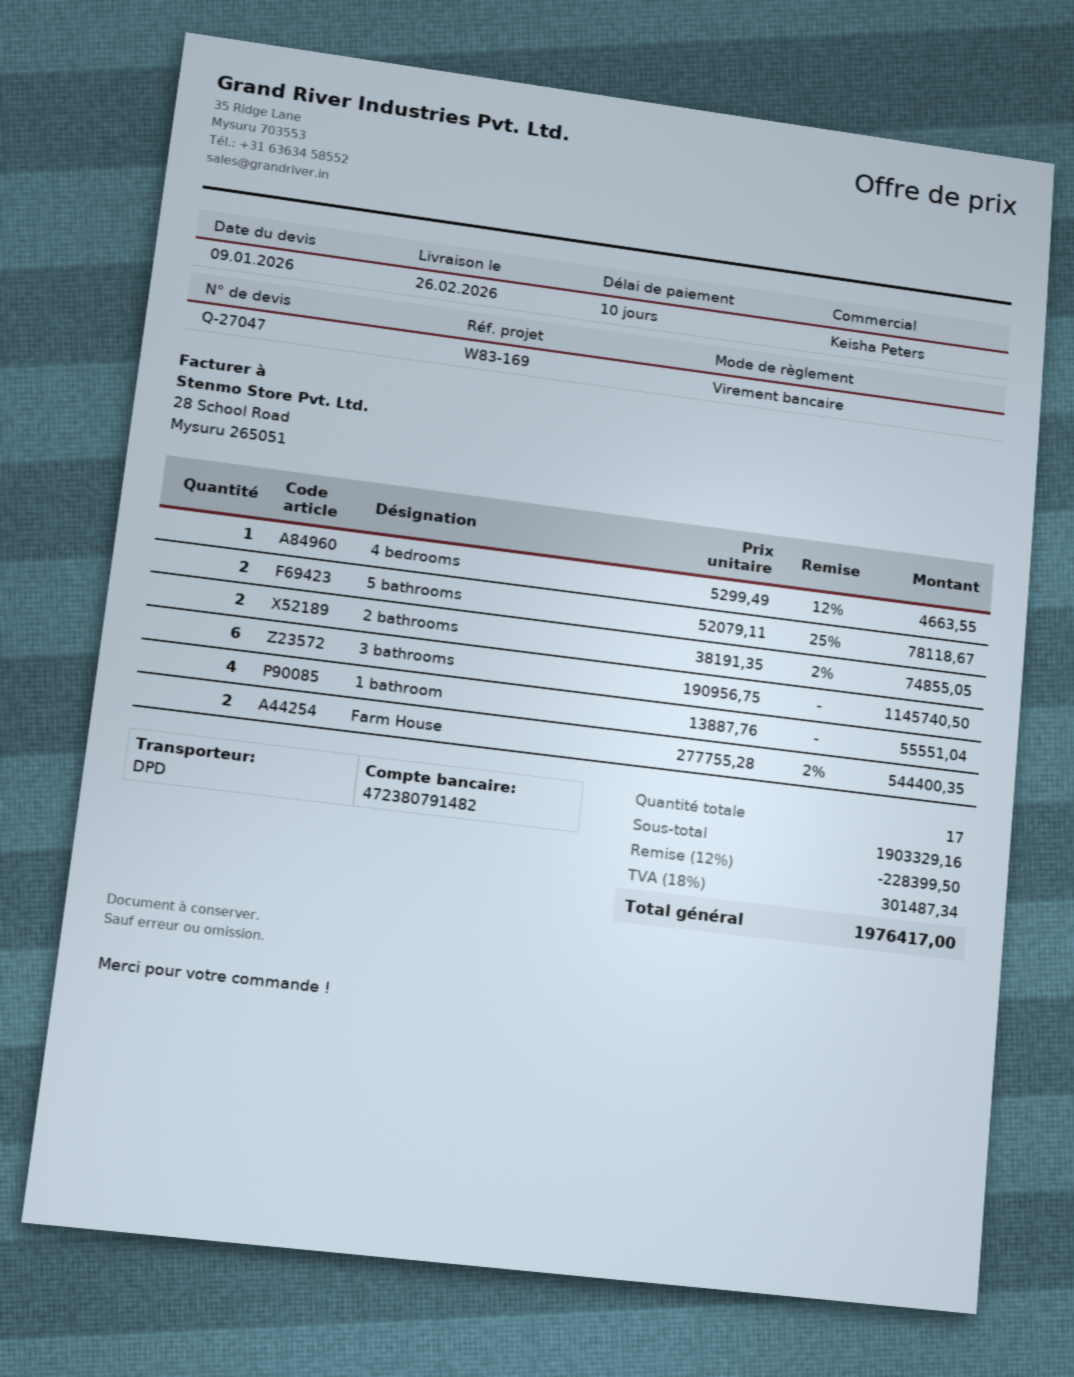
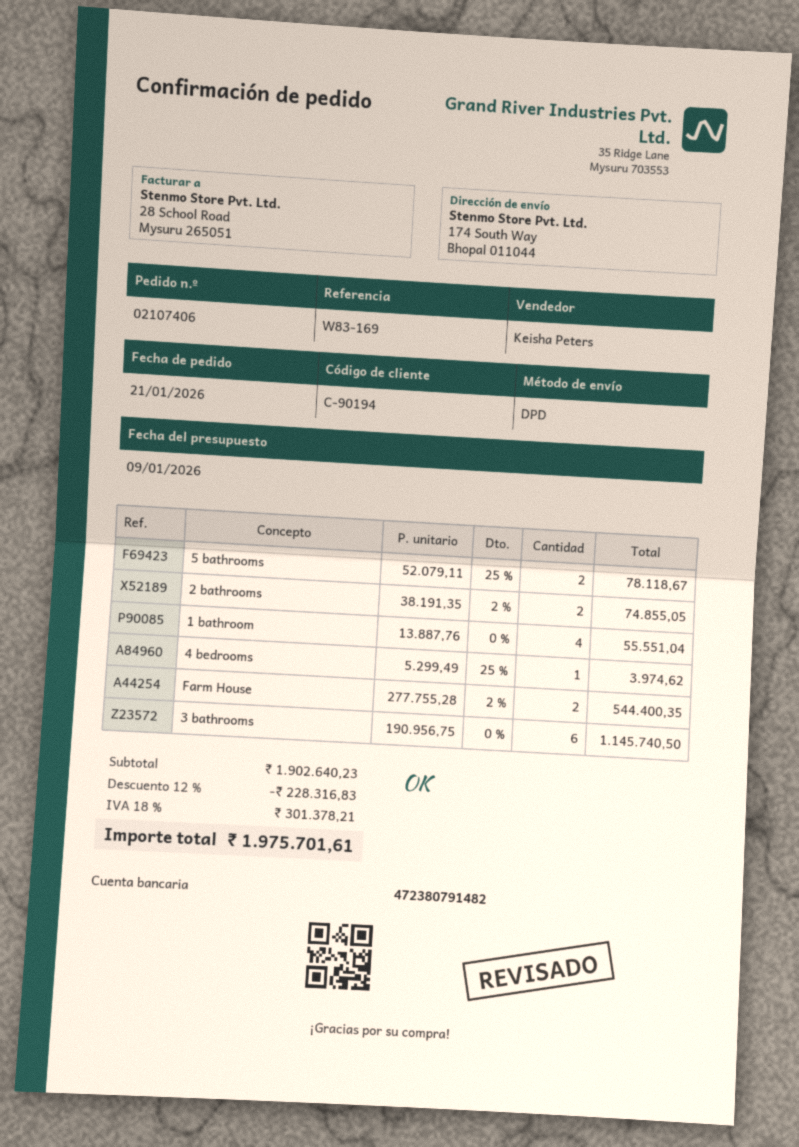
4 bedrooms: 1 x 5299.49 - 12% = 4663.55 -> 1 x 5299.49 - 25% = 3974.62
subtotal: 1903329.16 -> 1902640.23
discount: 12% = 228399.50 -> 12% = 228316.83
tax: 18% = 301487.34 -> 18% = 301378.21
total: 1976417.00 -> 1975701.61

